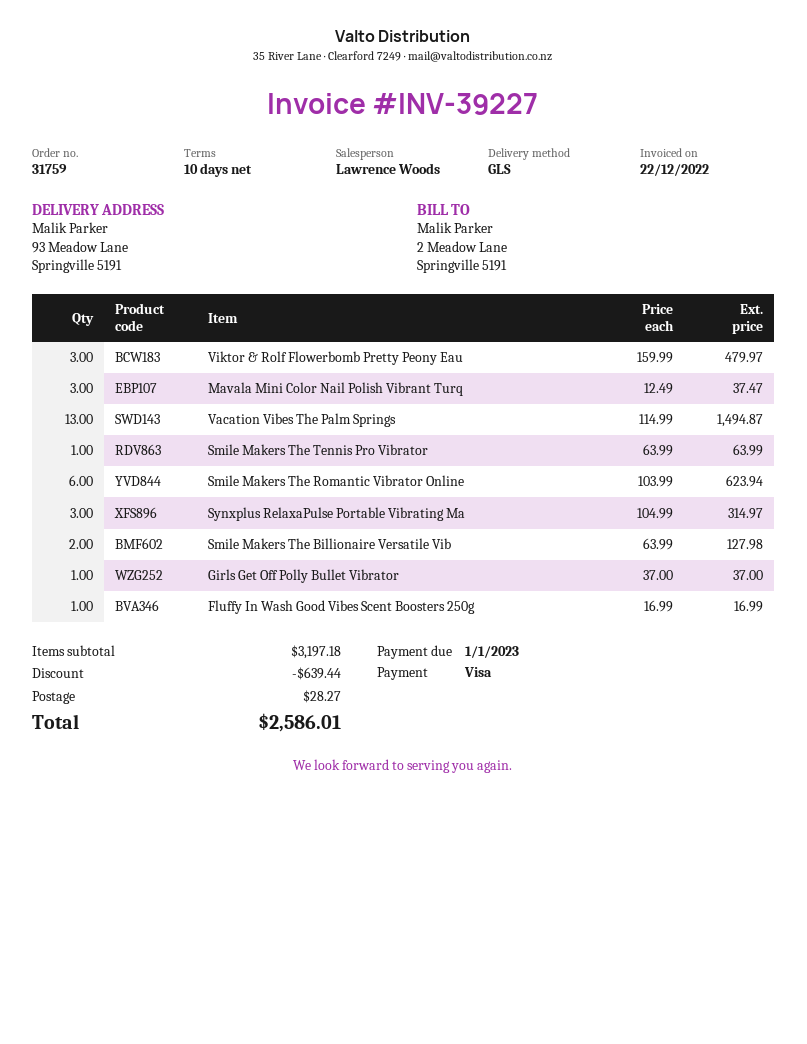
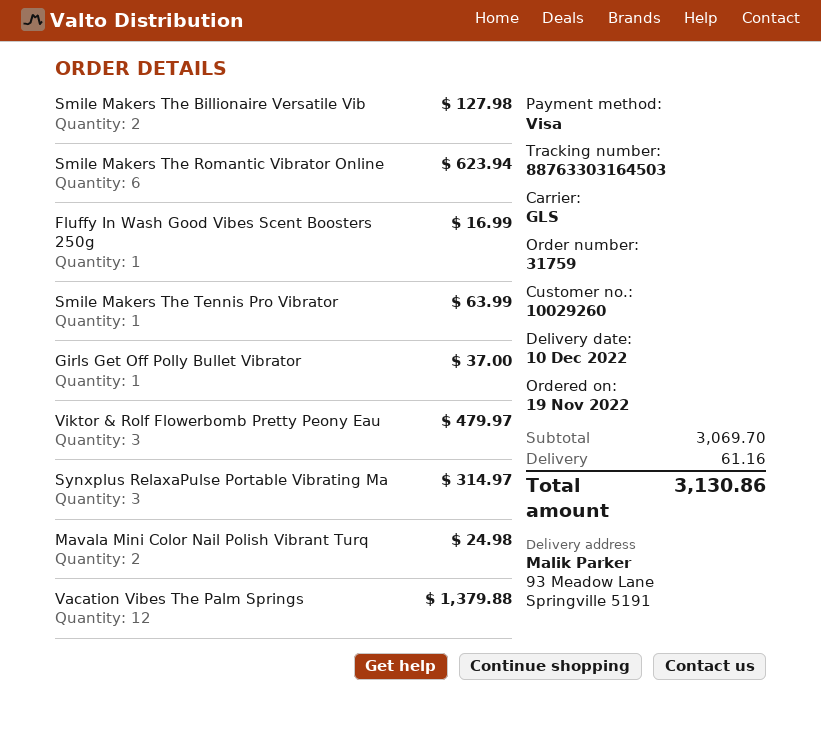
Mavala Mini Color Nail Polish Vibrant Turq: 3 for 37.47 -> 2 for 24.98
Vacation Vibes The Palm Springs: 13 for 1494.87 -> 12 for 1379.88
subtotal: 3197.18 -> 3069.70
discount: 639.44 -> none
shipping: 28.27 -> 61.16
total: 2586.01 -> 3130.86

